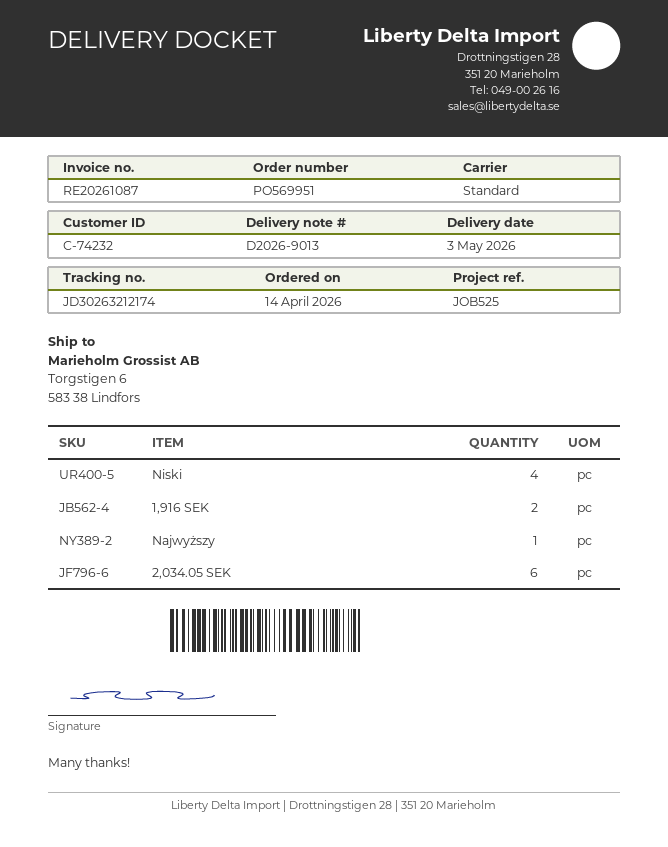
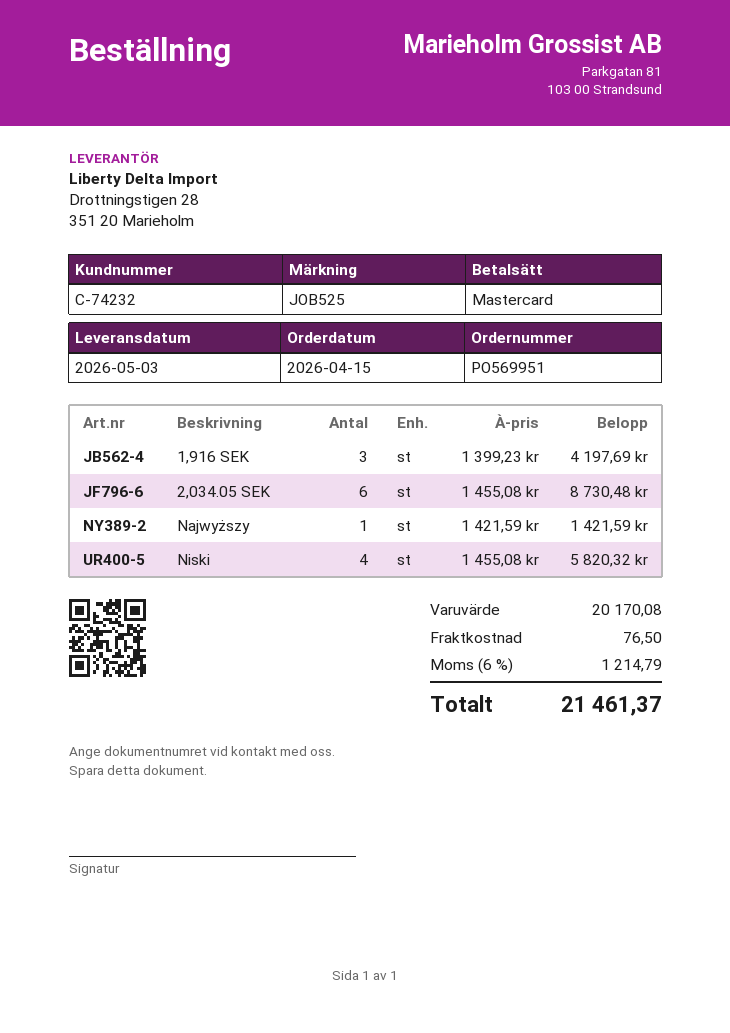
order date: 2026-04-14 -> 2026-04-15
1,916 SEK: 2 -> 3

